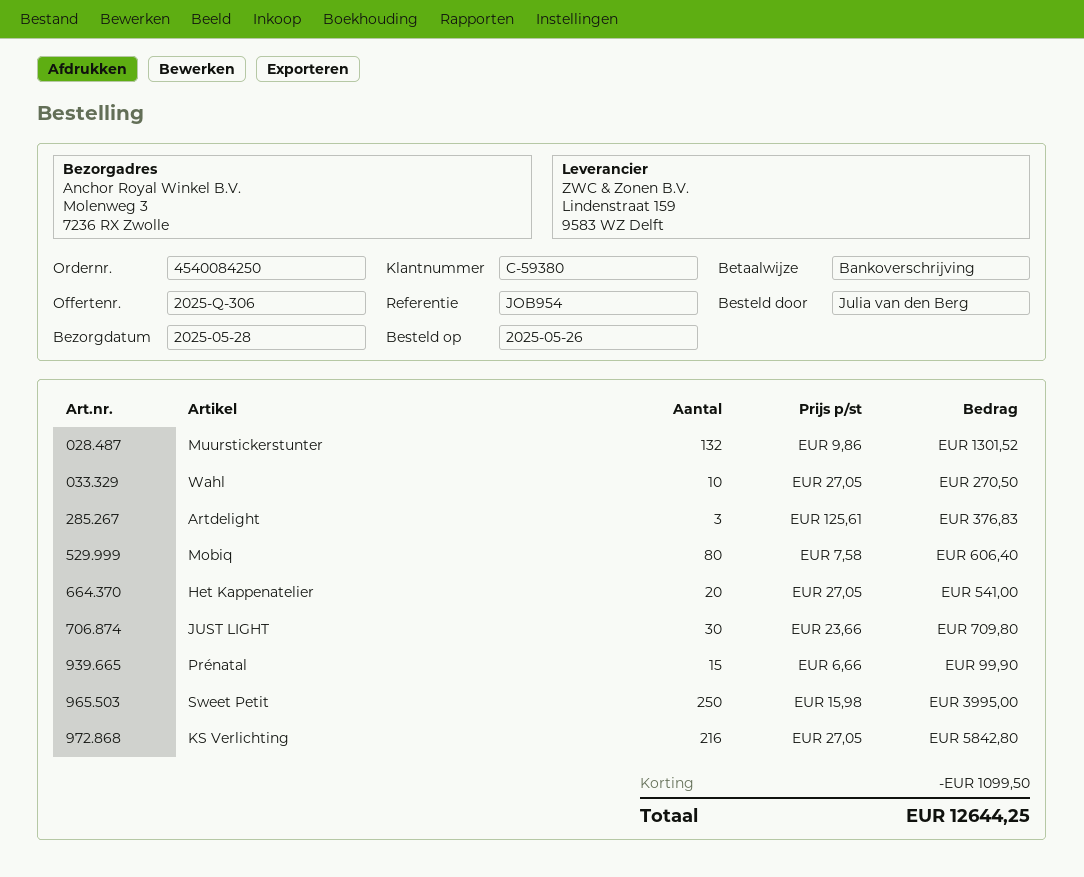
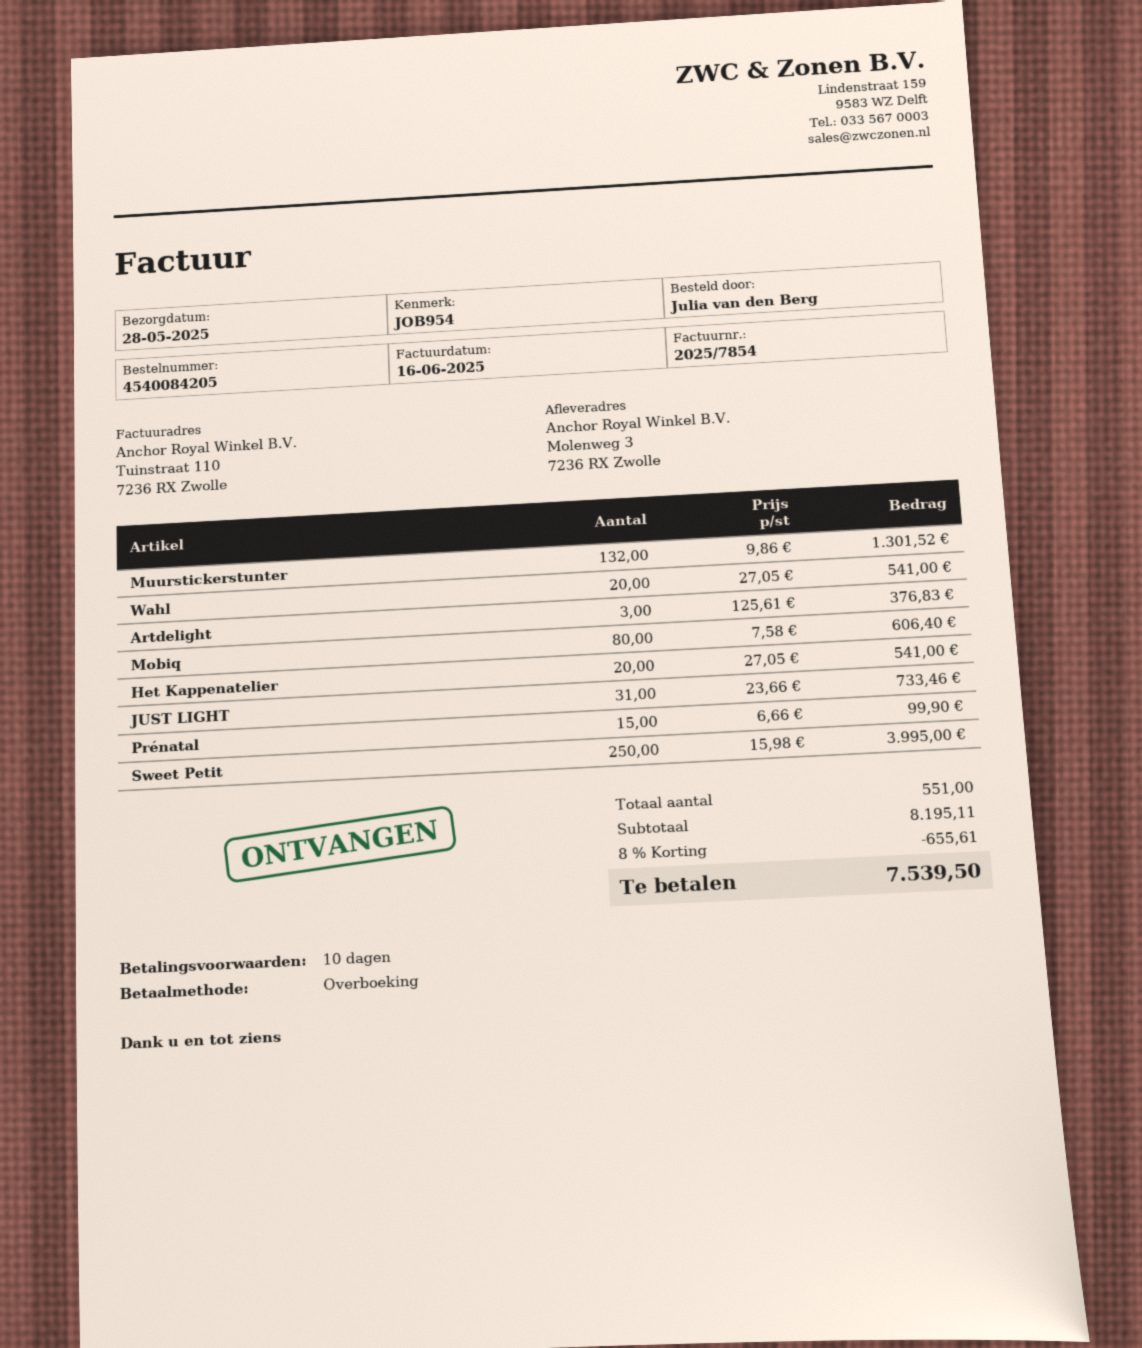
order number: 4540084250 -> 4540084205
Wahl: 10 x 27.05 = 270.50 -> 20 x 27.05 = 541.00
JUST LIGHT: 30 x 23.66 = 709.80 -> 31 x 23.66 = 733.46
KS Verlichting: 216 x 27.05 = 5842.80 -> none
discount: 1099.50 -> 655.61
total: 12644.25 -> 7539.50

